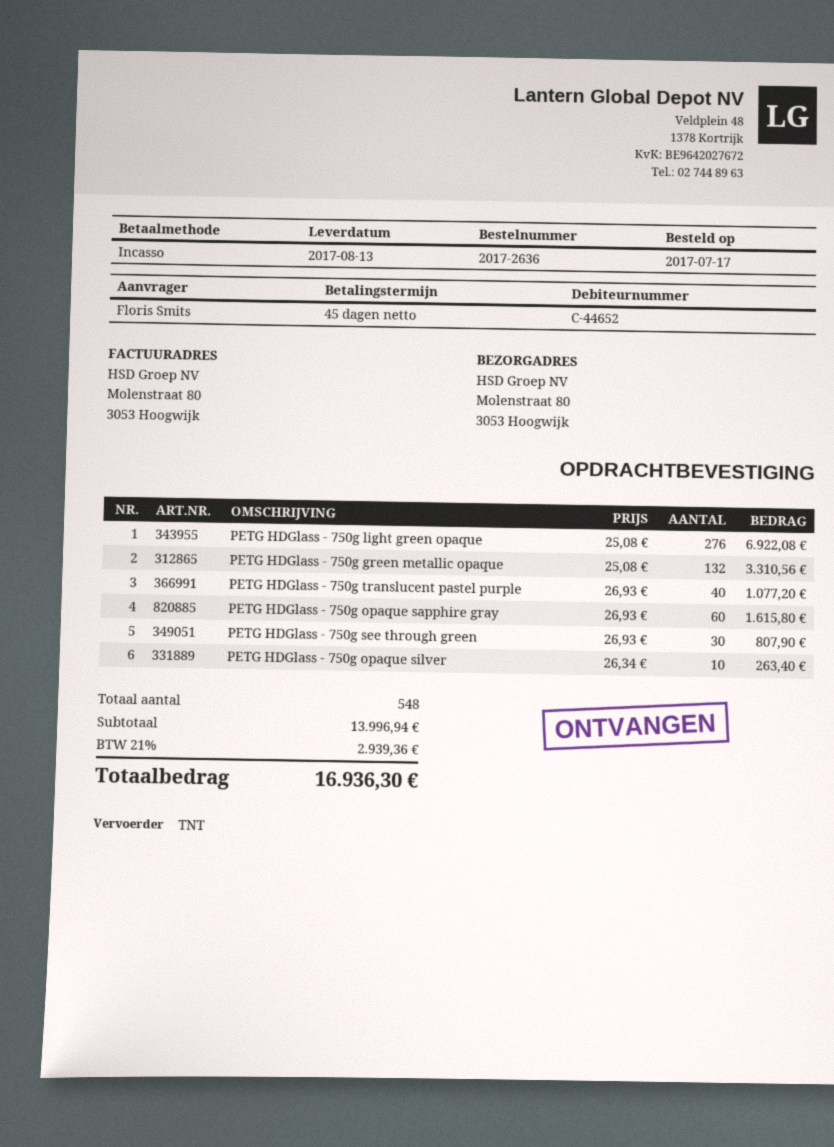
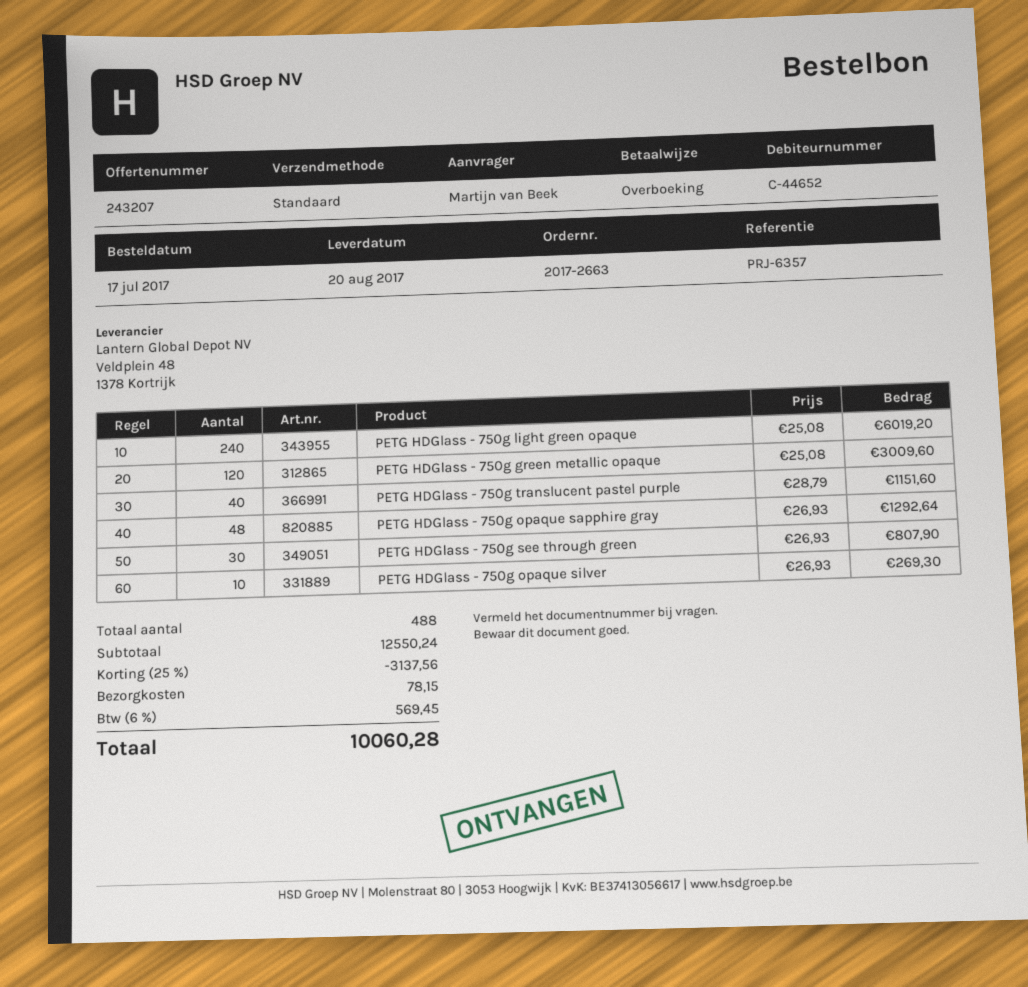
order number: 2017-2636 -> 2017-2663
delivery date: 2017-08-13 -> 2017-08-20
ordered by: Floris Smits -> Martijn van Beek
payment method: direct debit -> bank transfer
shipping method: TNT -> standard
PETG HDGlass - 750g light green opaque: 276 x 25.08 = 6922.08 -> 240 x 25.08 = 6019.20
PETG HDGlass - 750g green metallic opaque: 132 x 25.08 = 3310.56 -> 120 x 25.08 = 3009.60
PETG HDGlass - 750g translucent pastel purple: 40 x 26.93 = 1077.20 -> 40 x 28.79 = 1151.60
PETG HDGlass - 750g opaque sapphire gray: 60 x 26.93 = 1615.80 -> 48 x 26.93 = 1292.64
PETG HDGlass - 750g opaque silver: 10 x 26.34 = 263.40 -> 10 x 26.93 = 269.30
total quantity: 548 -> 488
subtotal: 13996.94 -> 12550.24
discount: none -> 25% = 3137.56
shipping: none -> 78.15
tax: 21% = 2939.36 -> 6% = 569.45
total: 16936.30 -> 10060.28

